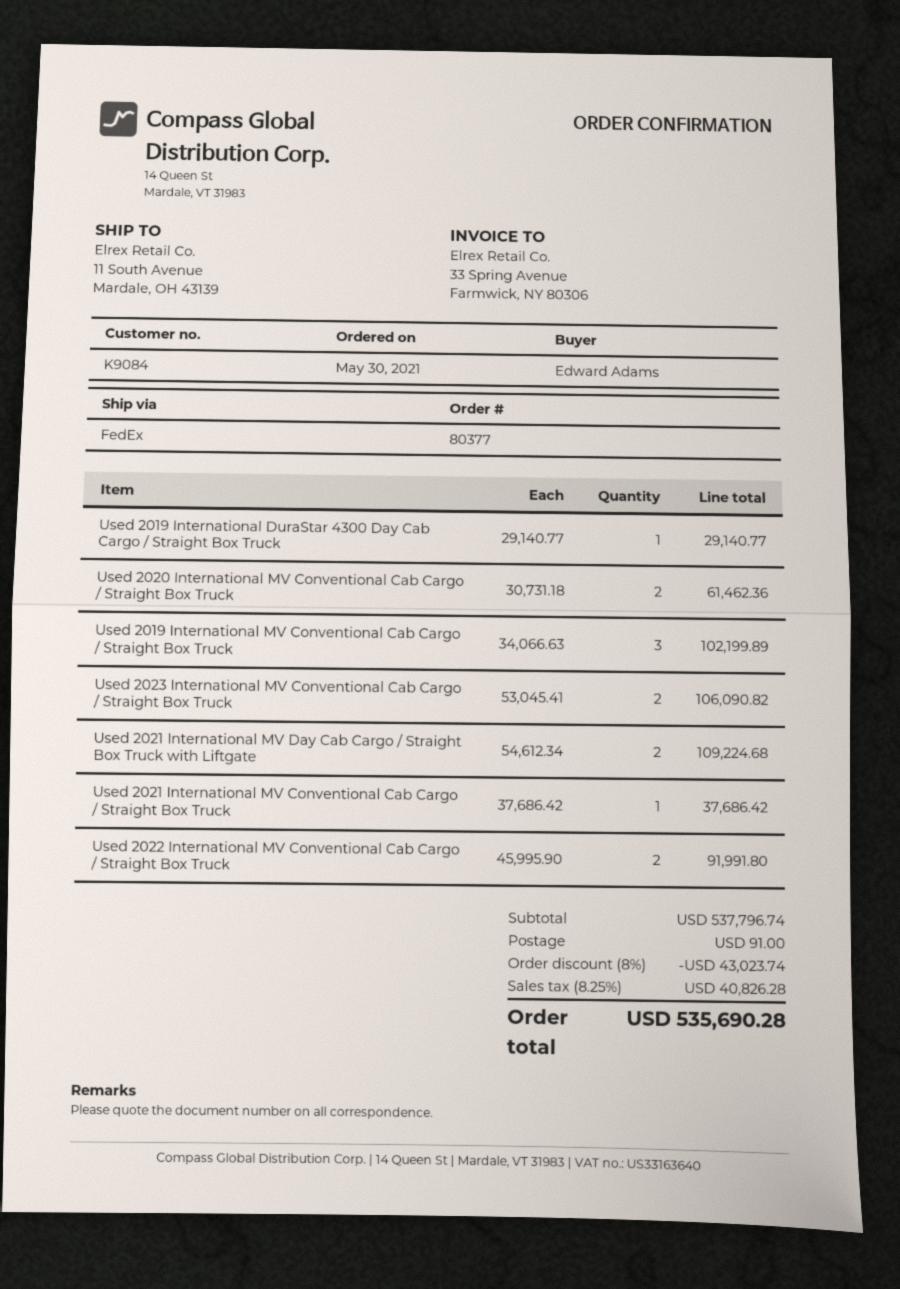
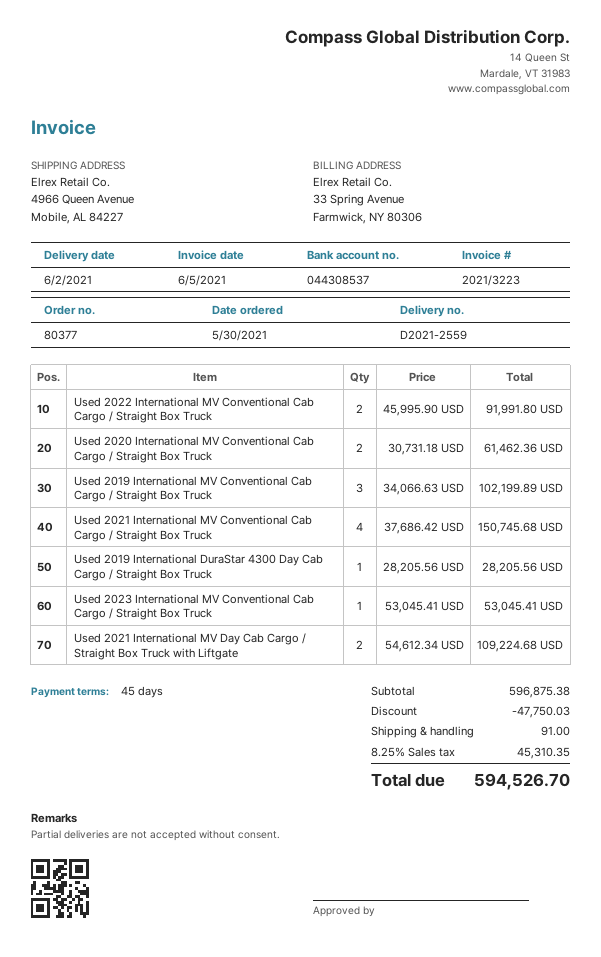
ship to: 11 South Avenue, Mardale, OH 43139 -> 4966 Queen Avenue, Mobile, AL 84227
Used 2019 International DuraStar 4300 Day Cab Cargo / Straight Box Truck: 1 x 29140.77 = 29140.77 -> 1 x 28205.56 = 28205.56
Used 2023 International MV Conventional Cab Cargo / Straight Box Truck: 2 x 53045.41 = 106090.82 -> 1 x 53045.41 = 53045.41
Used 2021 International MV Conventional Cab Cargo / Straight Box Truck: 1 x 37686.42 = 37686.42 -> 4 x 37686.42 = 150745.68
subtotal: 537796.74 -> 596875.38
discount: 43023.74 -> 47750.03
tax: 8.25% = 40826.28 -> 8.25% = 45310.35
total: 535690.28 -> 594526.70

